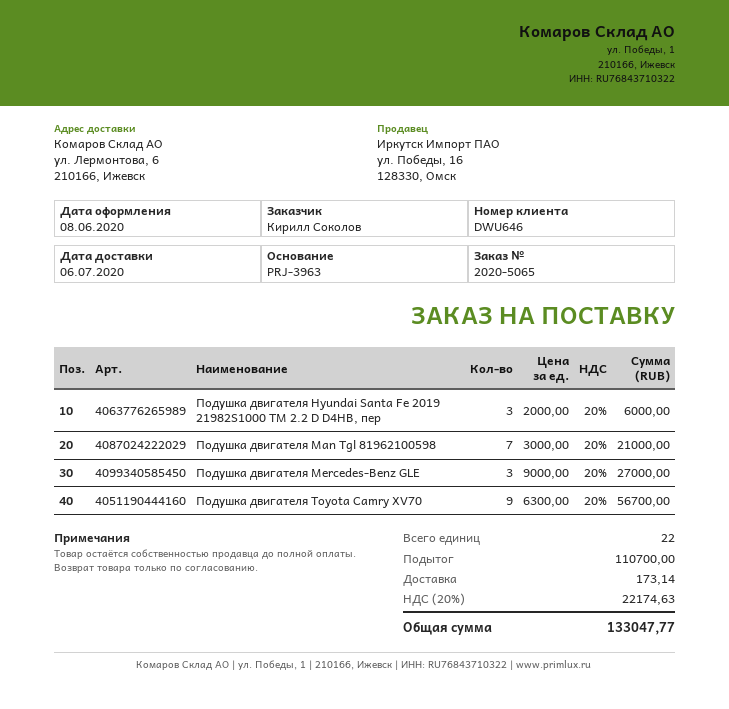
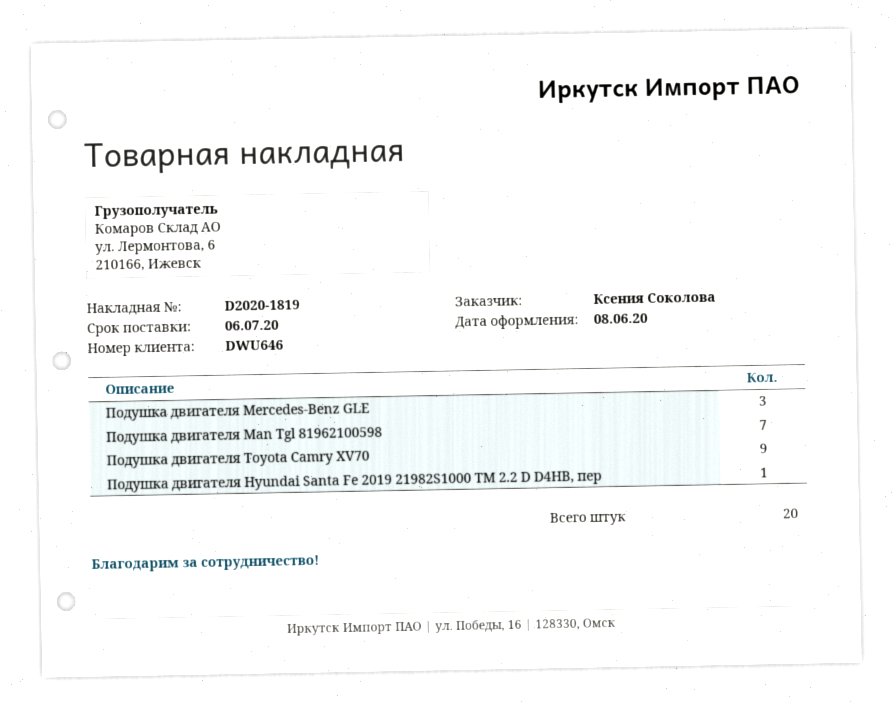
ordered by: Кирилл Соколов -> Ксения Соколова
Подушка двигателя Hyundai Santa Fe 2019 21982S1000 TM 2.2 D D4HB, пер: 3 -> 1
total quantity: 22 -> 20

